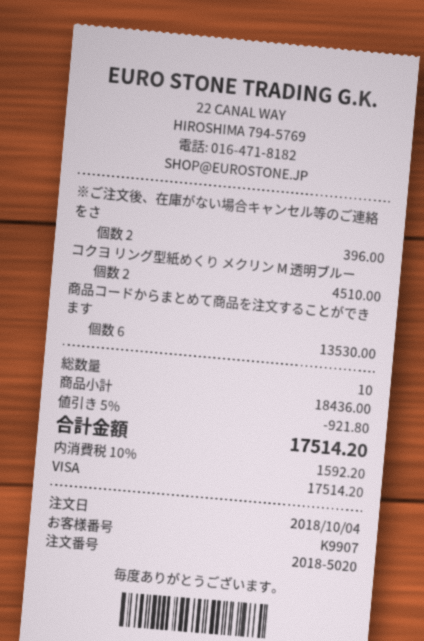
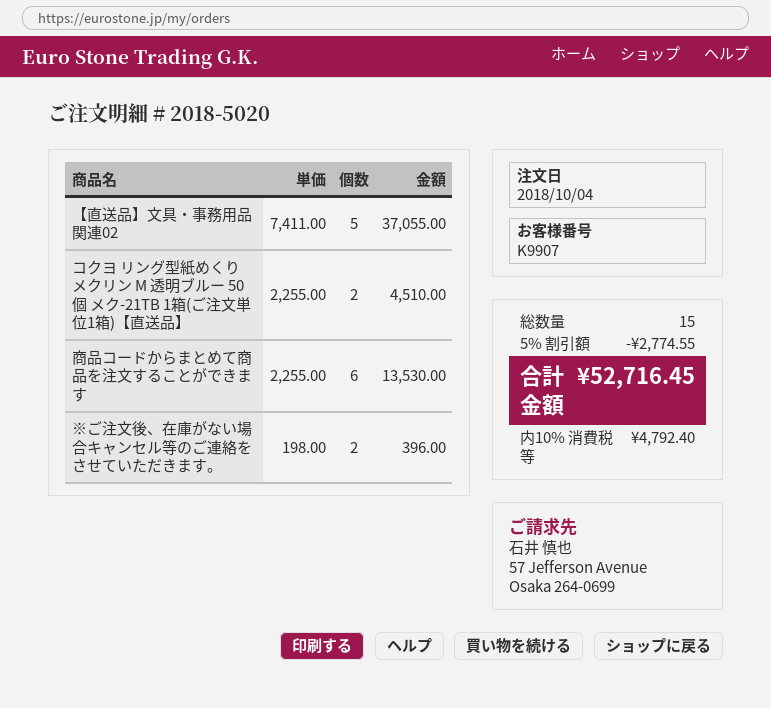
【直送品】文具・事務用品関連02: none -> 5 for 37055.00
total quantity: 10 -> 15
discount: 5% = 921.80 -> 5% = 2774.55
tax: 10% = 1592.20 -> 10% = 4792.40
total: 17514.20 -> 52716.45

